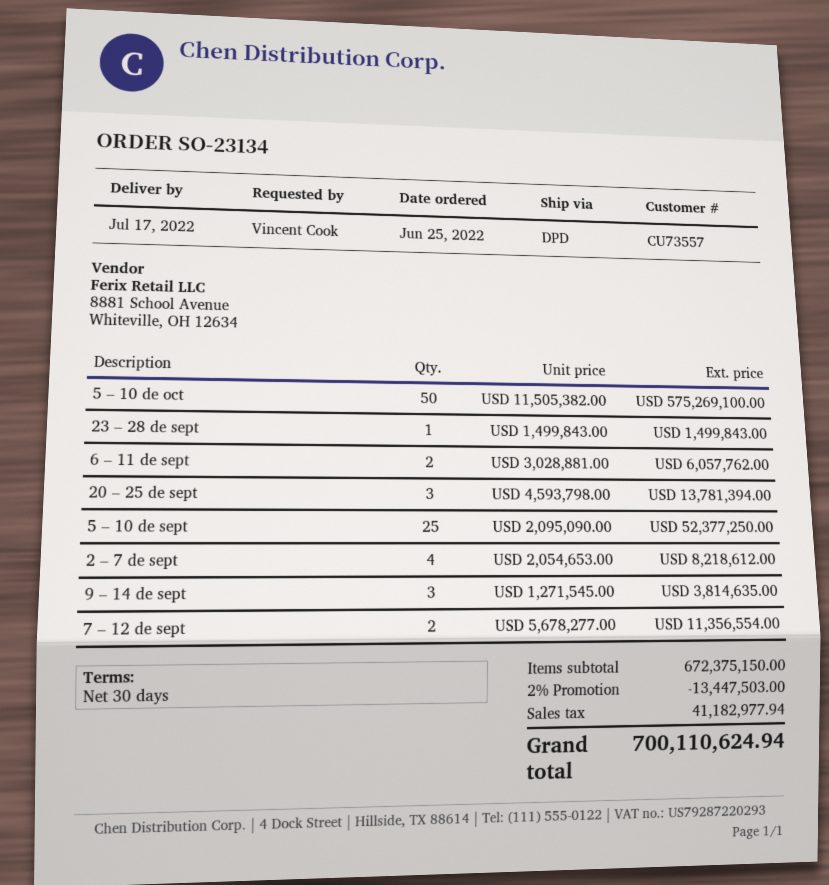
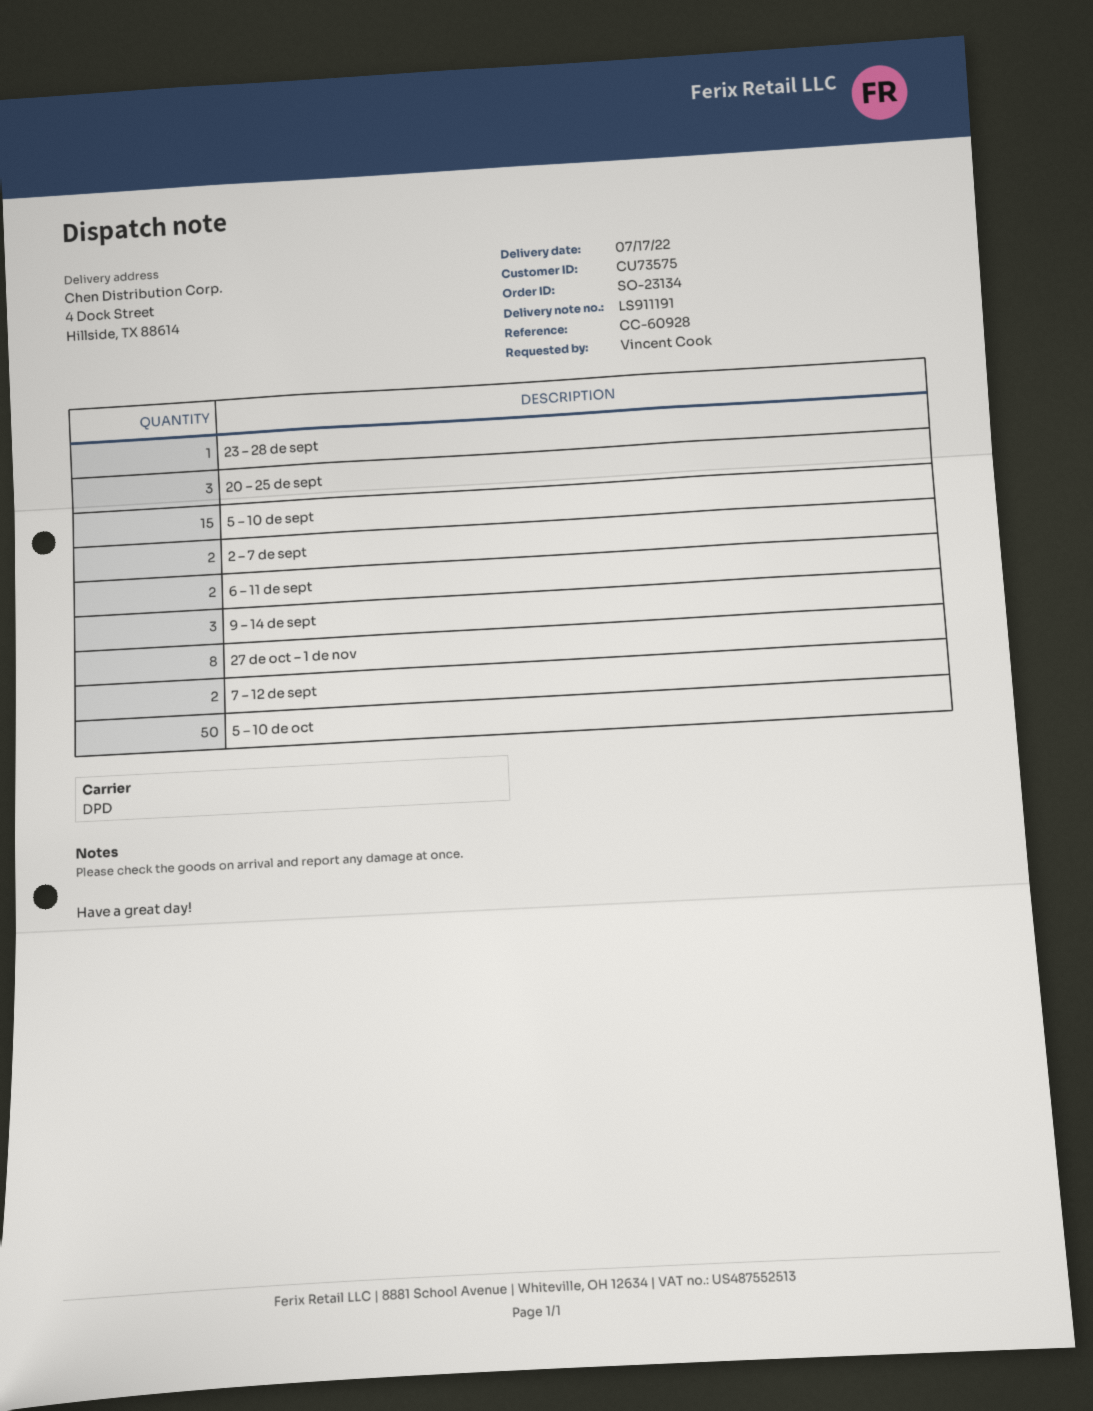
customer number: CU73557 -> CU73575
5 – 10 de sept: 25 -> 15
2 – 7 de sept: 4 -> 2
27 de oct – 1 de nov: none -> 8

